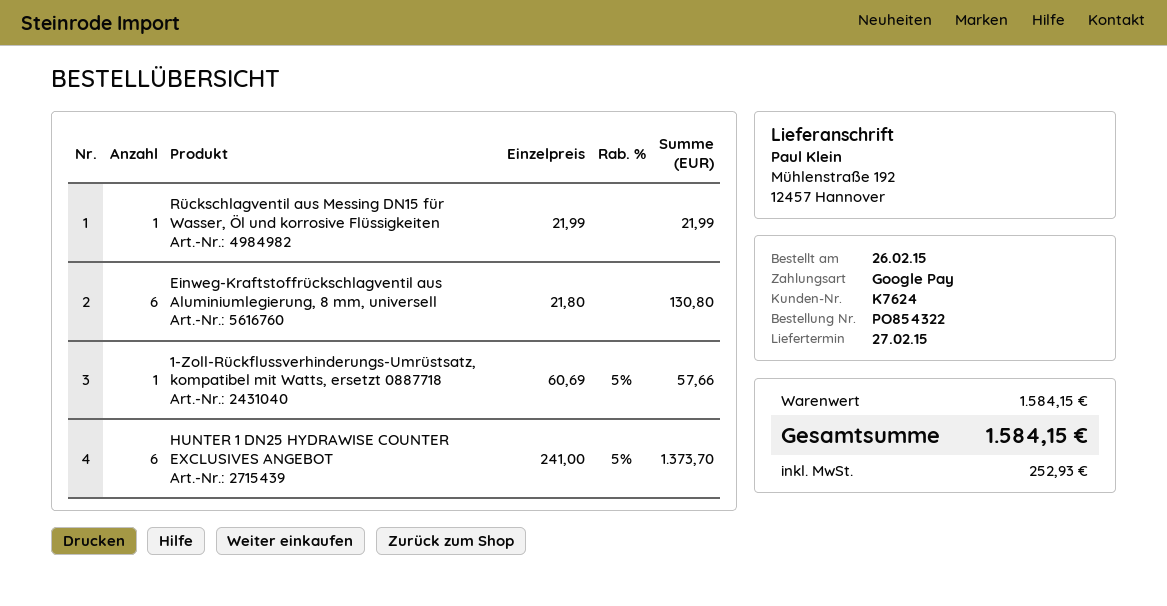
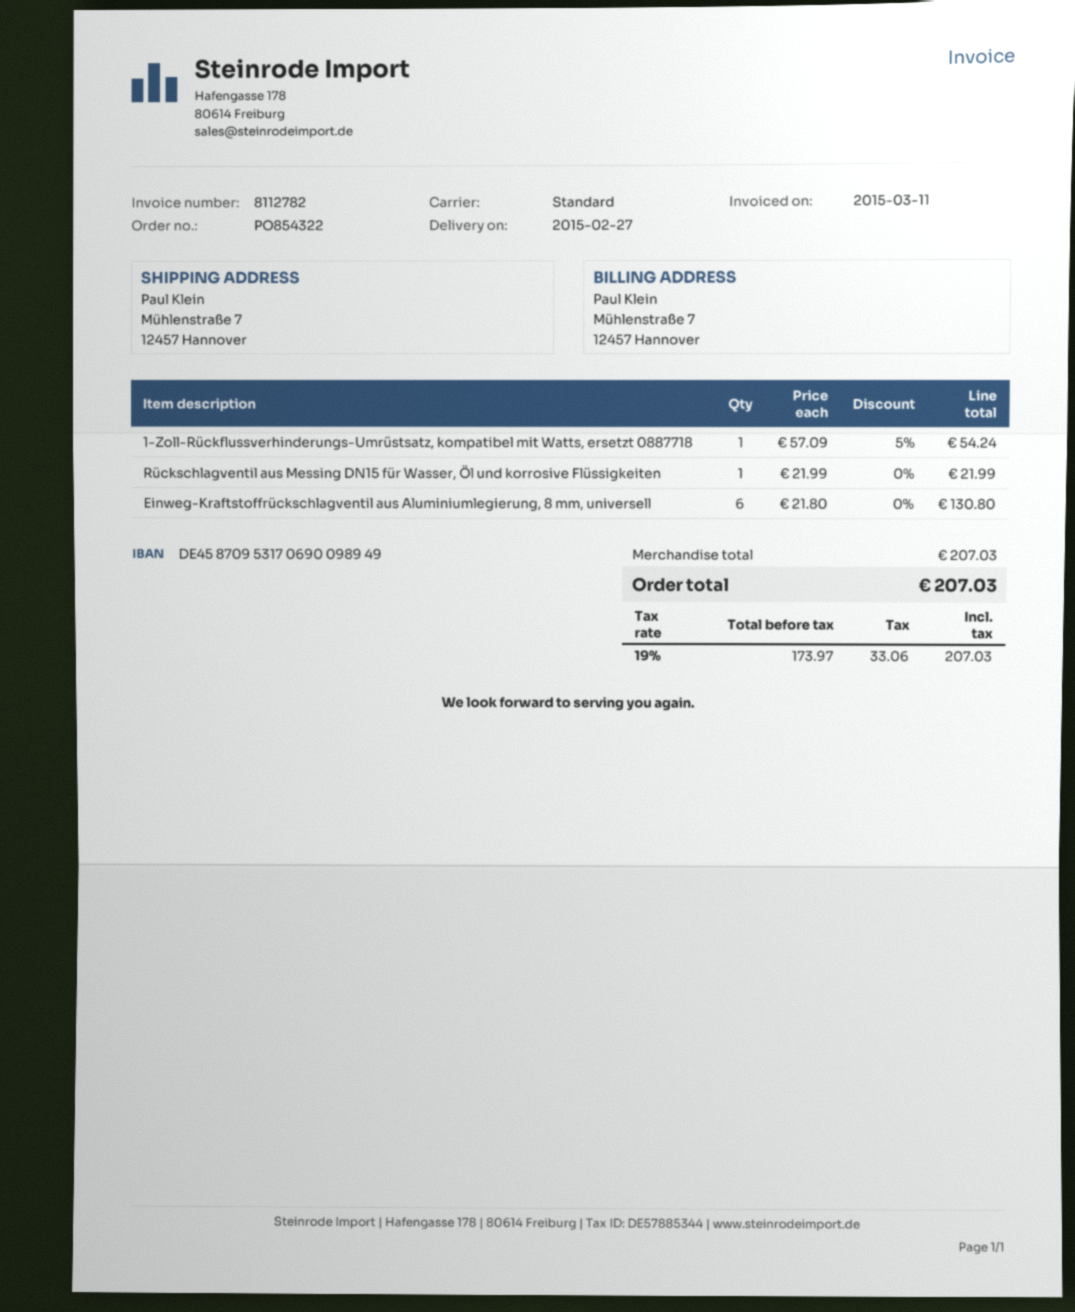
ship to: Mühlenstraße 192, 12457 Hannover -> Mühlenstraße 7, 12457 Hannover
1-Zoll-Rückflussverhinderungs-Umrüstsatz, kompatibel mit Watts, ersetzt 0887718: 1 x 60.69 - 5% = 57.66 -> 1 x 57.09 - 5% = 54.24
HUNTER 1 DN25 HYDRAWISE COUNTER EXCLUSIVES ANGEBOT: 6 x 241.00 - 5% = 1373.70 -> none
subtotal: 1584.15 -> 207.03
tax: 252.93 -> 33.06
total: 1584.15 -> 207.03

